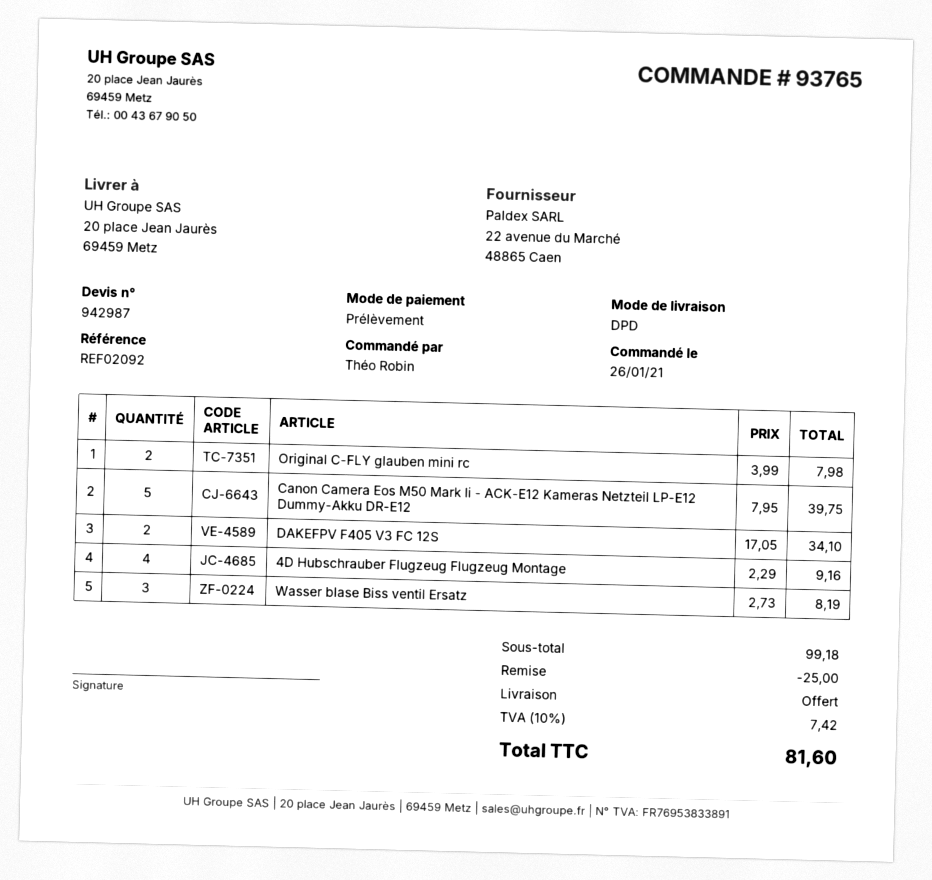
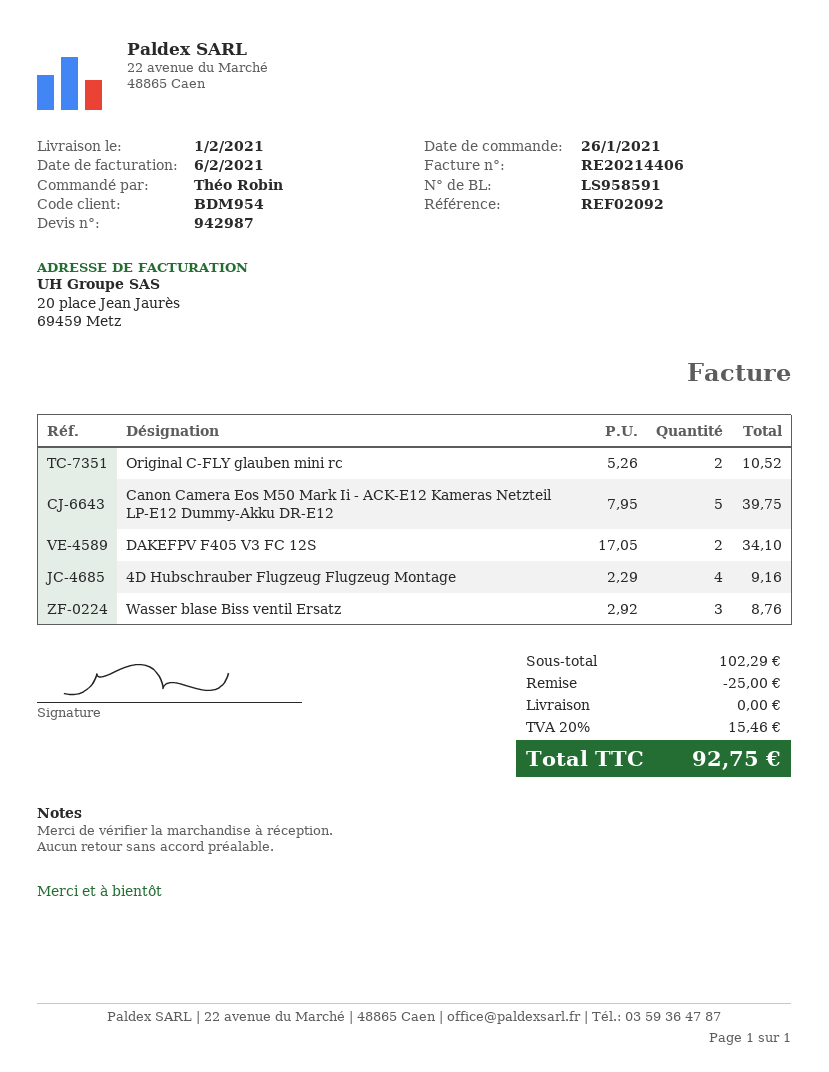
Original C-FLY glauben mini rc: 2 x 3.99 = 7.98 -> 2 x 5.26 = 10.52
Wasser blase Biss ventil Ersatz: 3 x 2.73 = 8.19 -> 3 x 2.92 = 8.76
subtotal: 99.18 -> 102.29
tax: 10% = 7.42 -> 20% = 15.46
total: 81.60 -> 92.75

